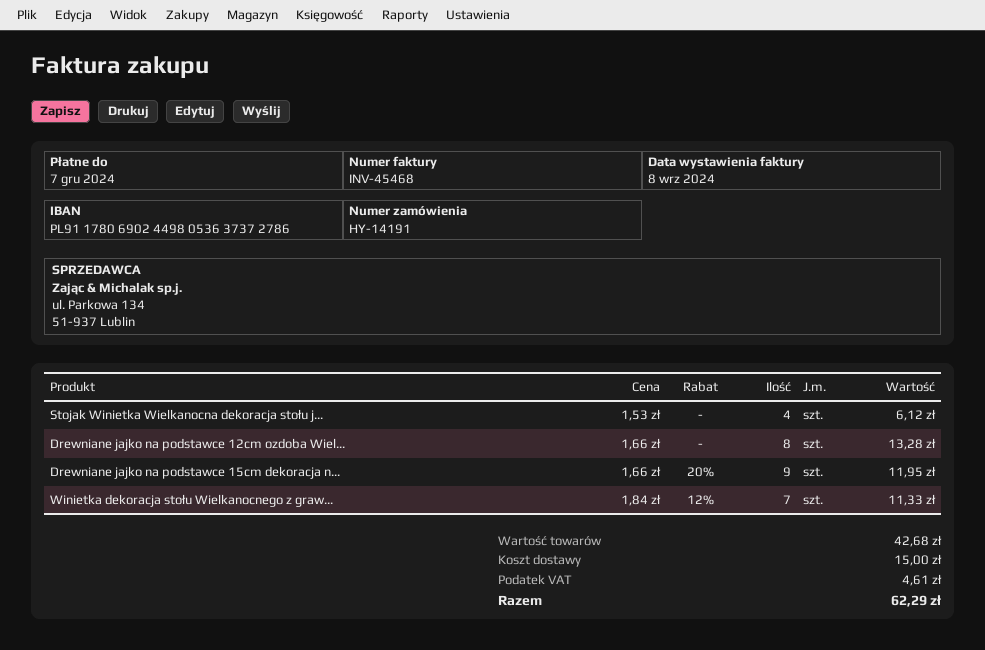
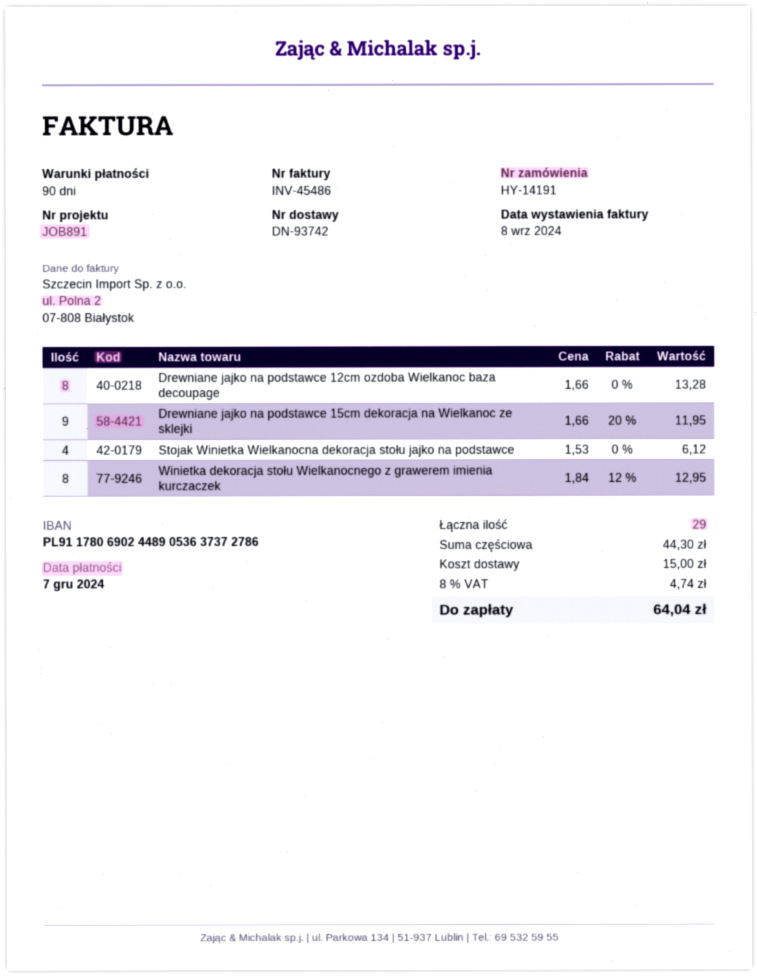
invoice number: INV-45468 -> INV-45486
bank account: PL91178069024498053637372786 -> PL91178069024489053637372786
Winietka dekoracja stołu Wielkanocnego z graw...: 7 x 1.84 - 12% = 11.33 -> 8 x 1.84 - 12% = 12.95
subtotal: 42.68 -> 44.30
tax: 4.61 -> 4.74
total: 62.29 -> 64.04

